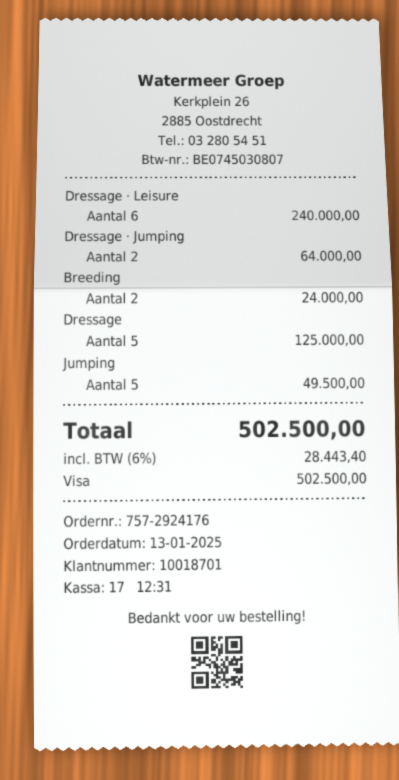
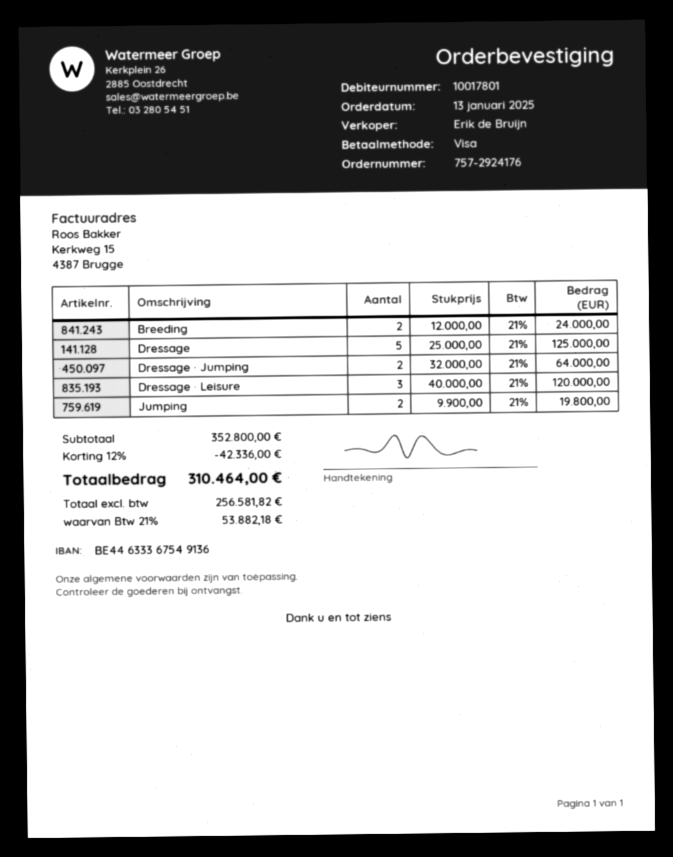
customer number: 10018701 -> 10017801
Dressage · Leisure: 6 for 240000.00 -> 3 for 120000.00
Jumping: 5 for 49500.00 -> 2 for 19800.00
discount: none -> 12% = 42336.00
tax: 6% = 28443.40 -> 21% = 53882.18
total: 502500.00 -> 310464.00

